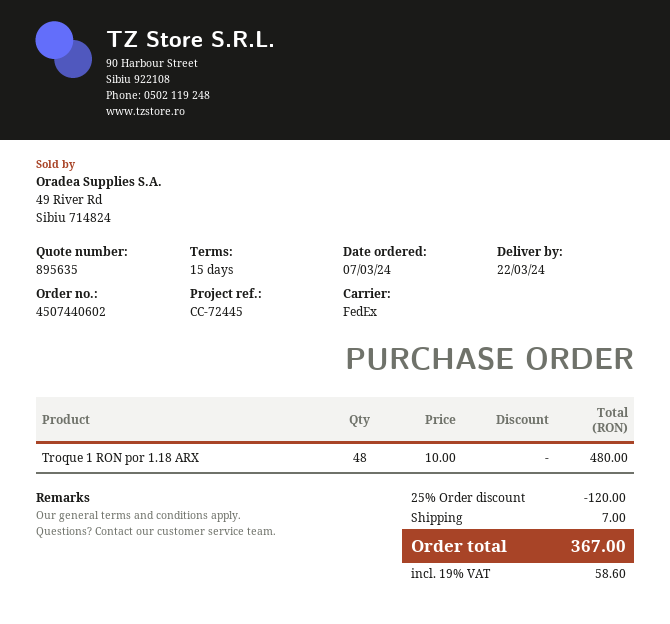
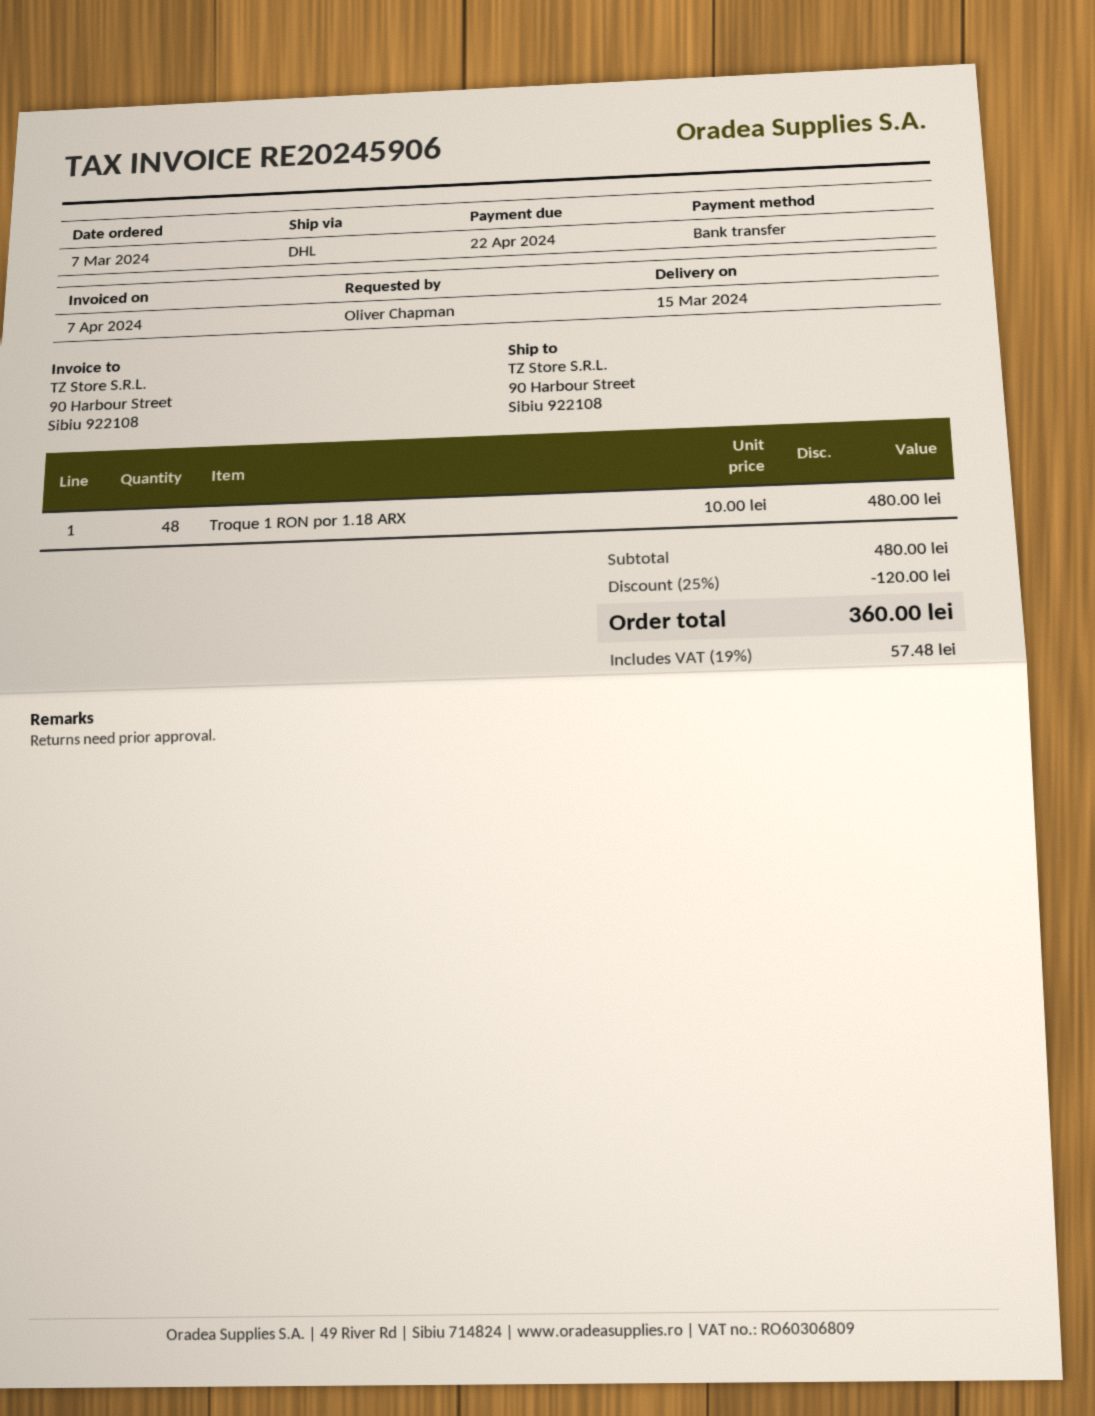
delivery date: 2024-03-22 -> 2024-03-15
shipping method: FedEx -> DHL
shipping: 7.00 -> none
tax: 19% = 58.60 -> 19% = 57.48
total: 367.00 -> 360.00

